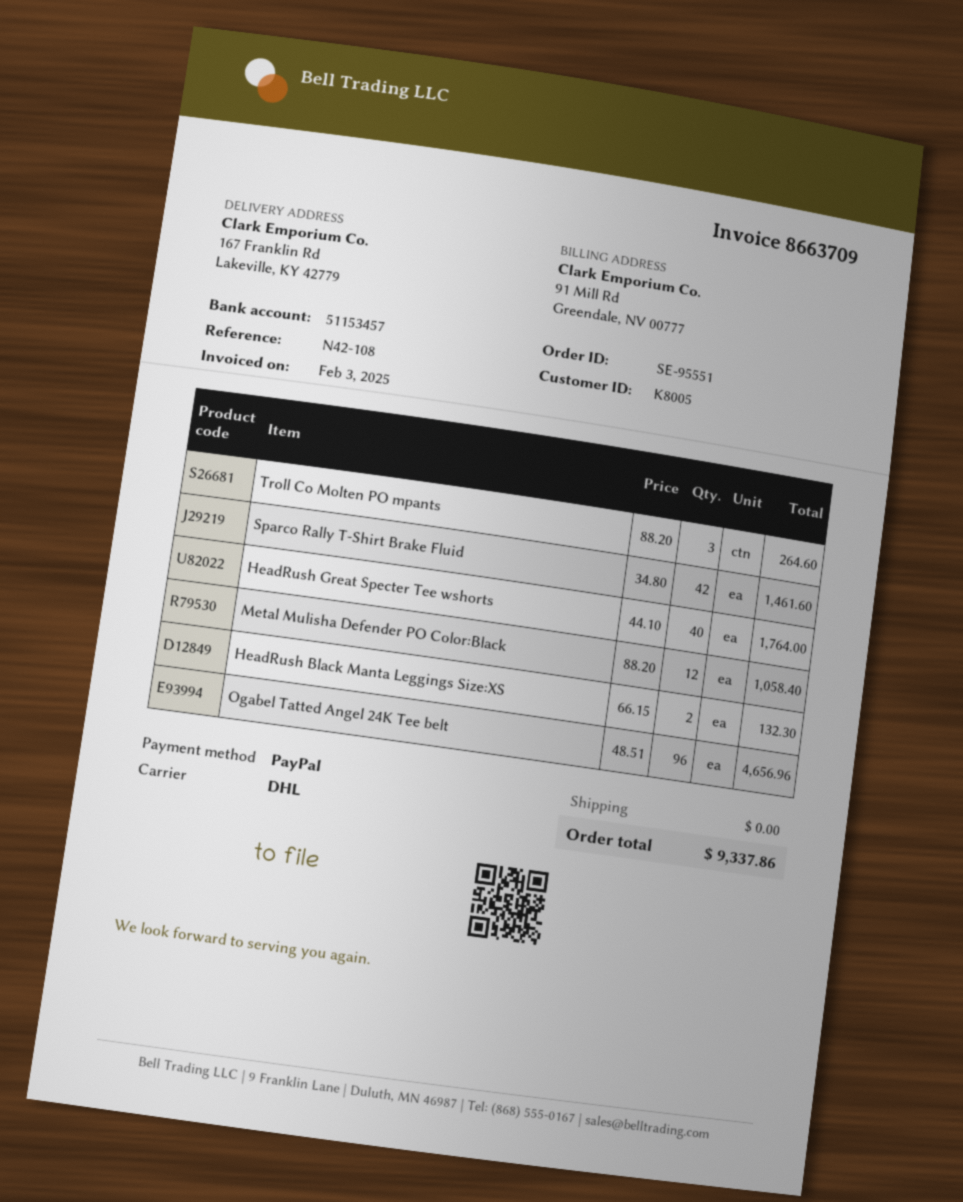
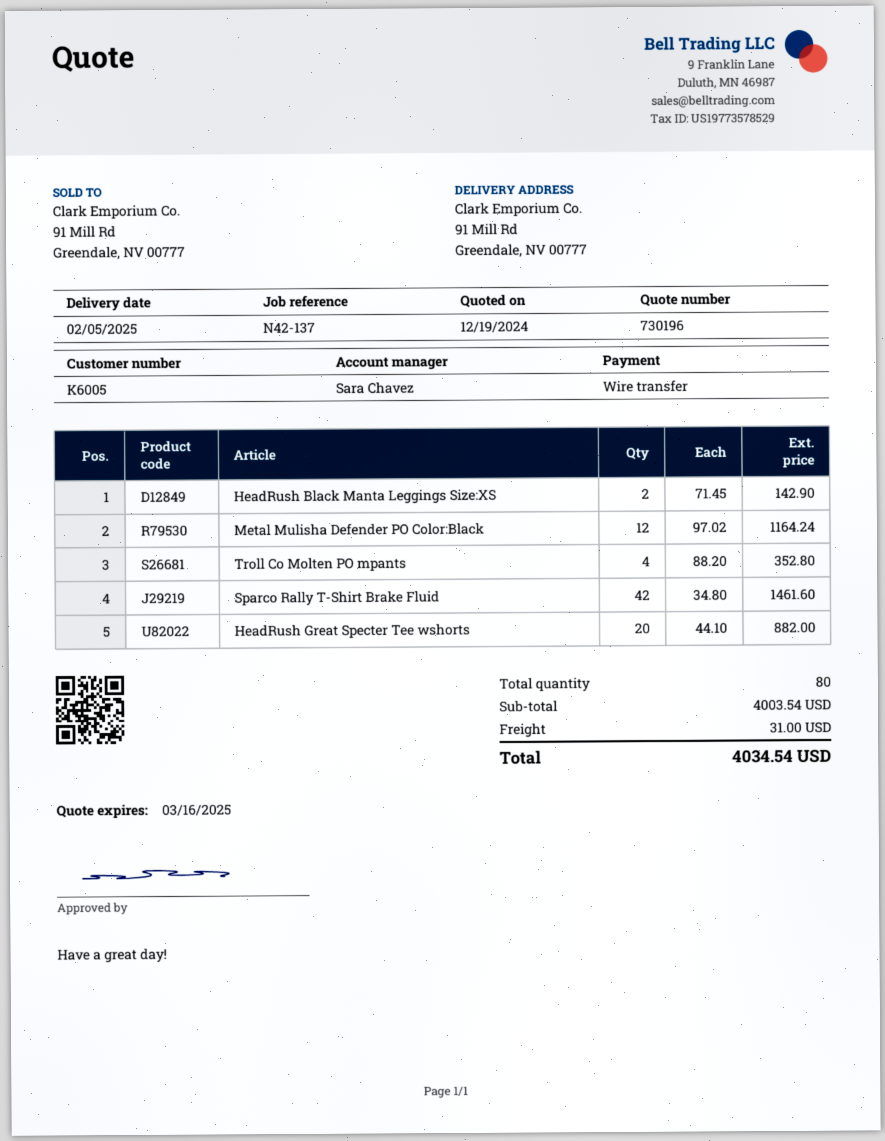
customer number: K8005 -> K6005
reference: N42-108 -> N42-137
payment method: PayPal -> bank transfer
ship to: 167 Franklin Rd, Lakeville, KY 42779 -> 91 Mill Rd, Greendale, NV 00777
Troll Co Molten PO mpants: 3 x 88.20 = 264.60 -> 4 x 88.20 = 352.80
HeadRush Great Specter Tee wshorts: 40 x 44.10 = 1764.00 -> 20 x 44.10 = 882.00
Metal Mulisha Defender PO Color:Black: 12 x 88.20 = 1058.40 -> 12 x 97.02 = 1164.24
HeadRush Black Manta Leggings Size:XS: 2 x 66.15 = 132.30 -> 2 x 71.45 = 142.90
Ogabel Tatted Angel 24K Tee belt: 96 x 48.51 = 4656.96 -> none
shipping: 0.00 -> 31.00
total: 9337.86 -> 4034.54

